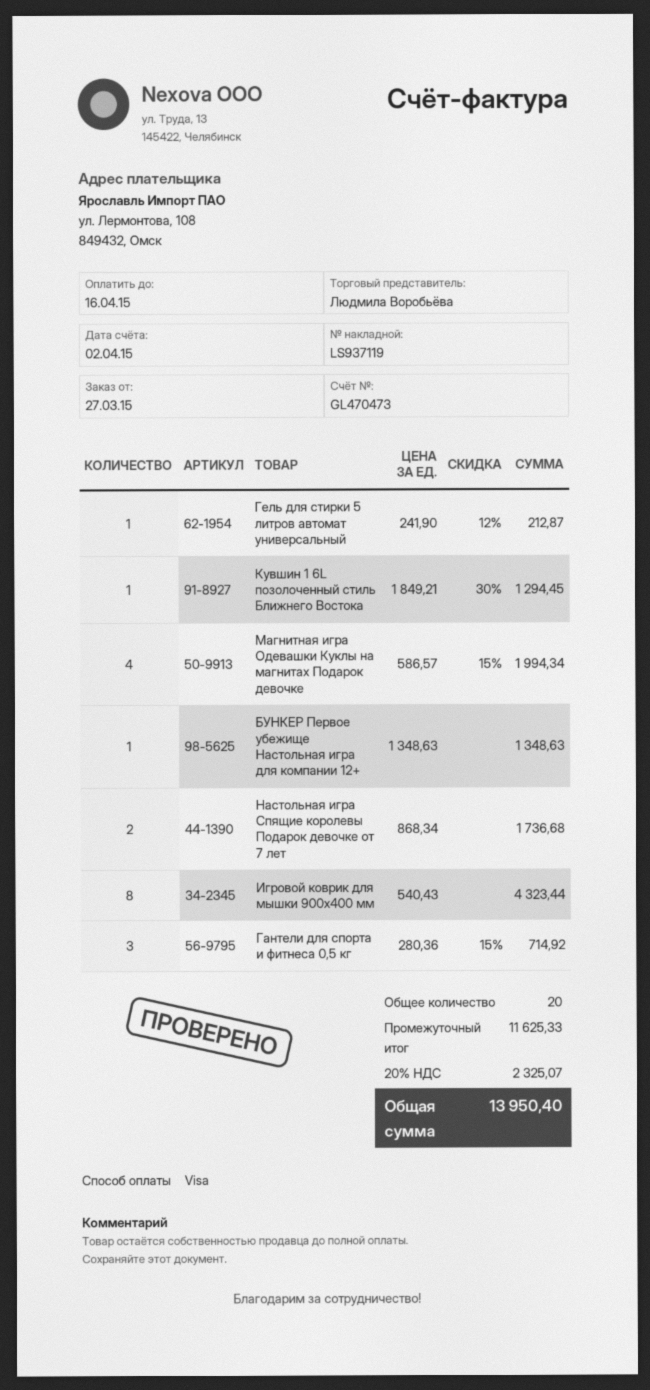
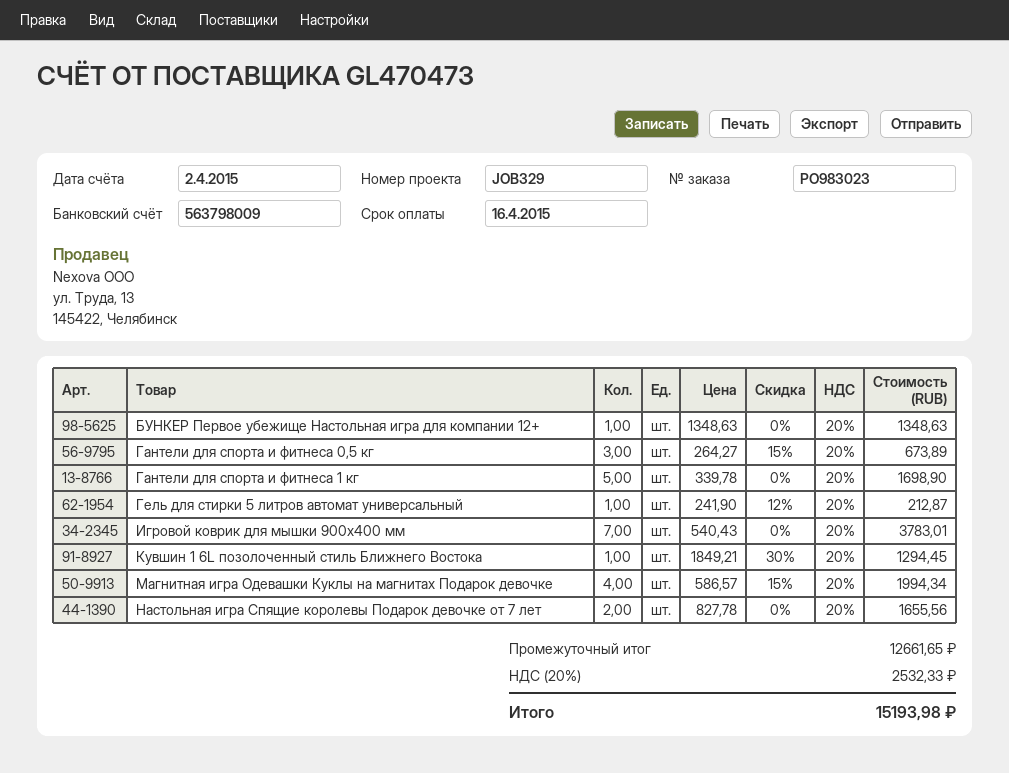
Настольная игра Спящие королевы Подарок девочке от 7 лет: 2 x 868.34 = 1736.68 -> 2 x 827.78 = 1655.56
Игровой коврик для мышки 900х400 мм: 8 x 540.43 = 4323.44 -> 7 x 540.43 = 3783.01
Гантели для спорта и фитнеса 0,5 кг: 3 x 280.36 - 15% = 714.92 -> 3 x 264.27 - 15% = 673.89
Гантели для спорта и фитнеса 1 кг: none -> 5 x 339.78 = 1698.90
subtotal: 11625.33 -> 12661.65
tax: 20% = 2325.07 -> 20% = 2532.33
total: 13950.40 -> 15193.98

